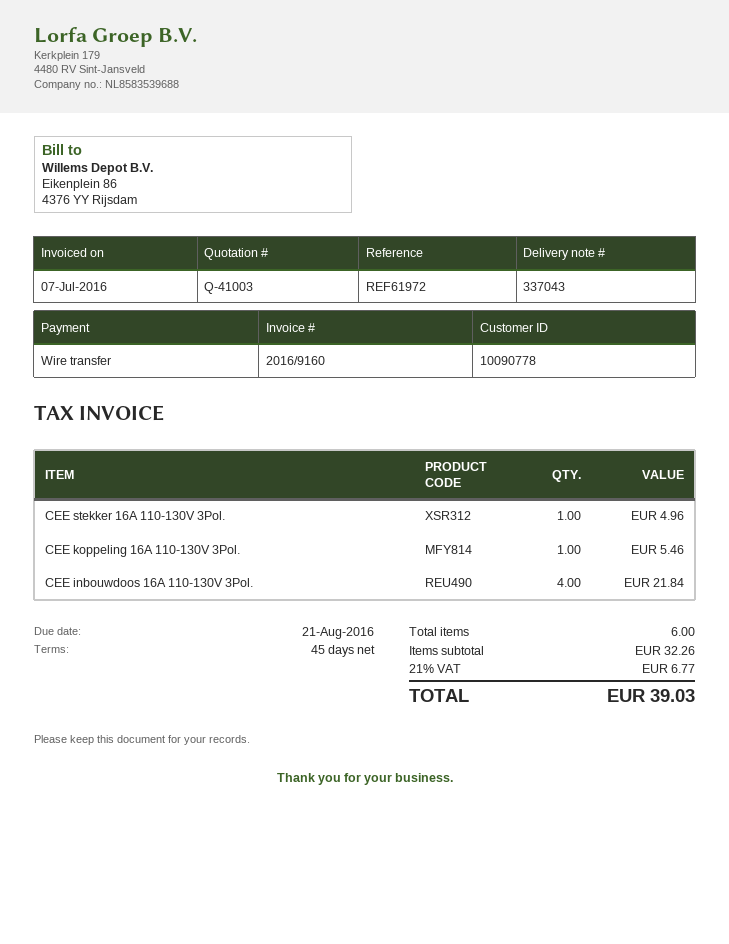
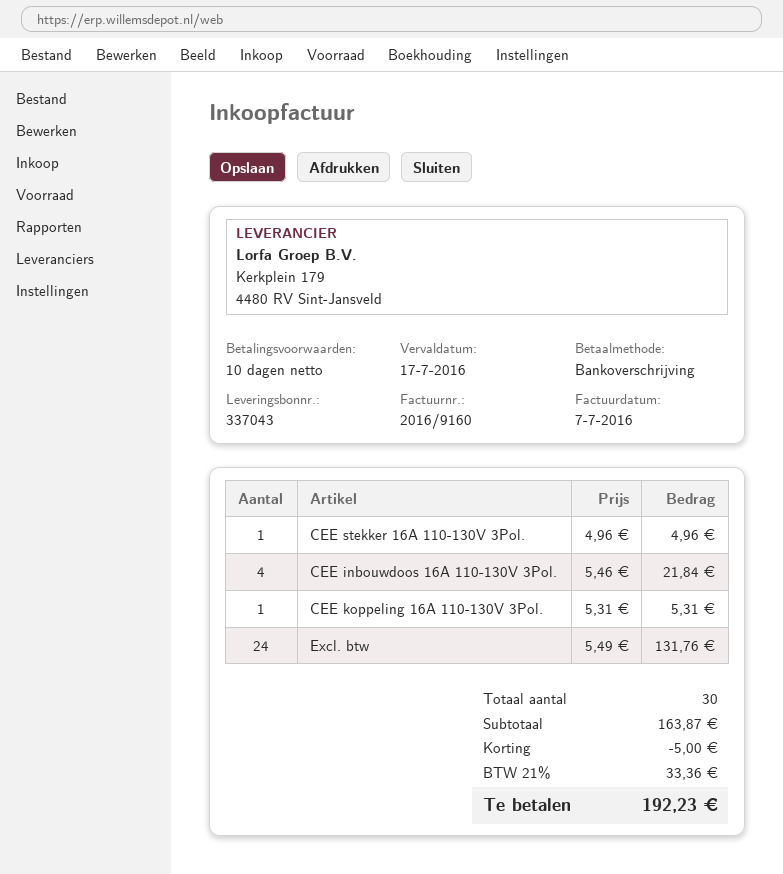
payment terms: 45 days -> 10 days
due date: 2016-08-21 -> 2016-07-17
CEE koppeling 16A 110-130V 3Pol.: 1 for 5.46 -> 1 for 5.31
Excl. btw: none -> 24 for 131.76
total quantity: 6 -> 30
subtotal: 32.26 -> 163.87
discount: none -> 5.00
tax: 21% = 6.77 -> 21% = 33.36
total: 39.03 -> 192.23

